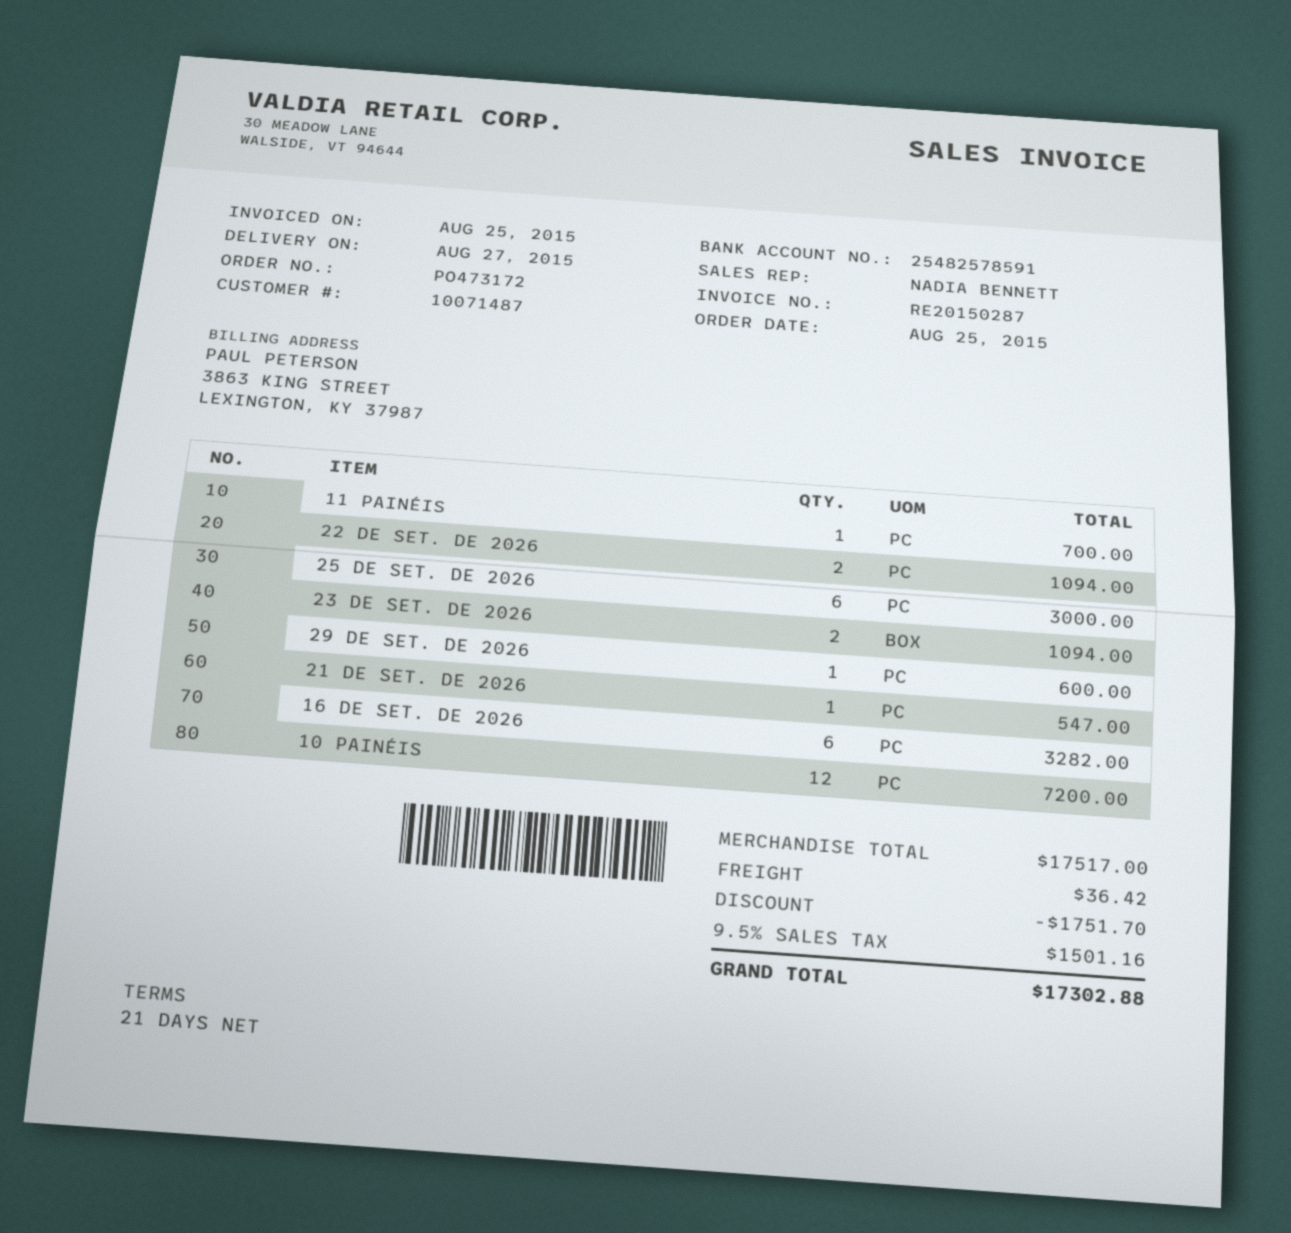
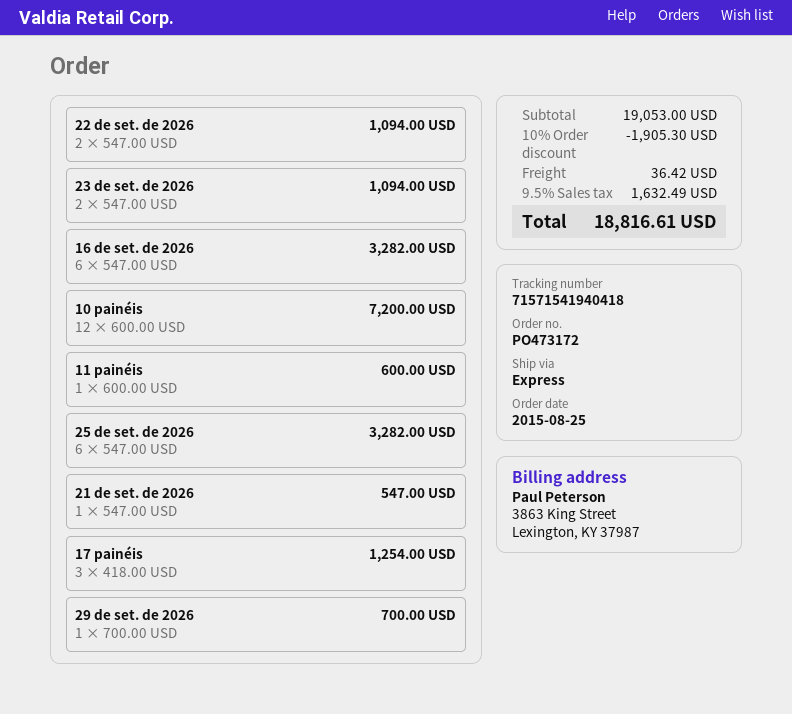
11 PAINÉIS: 1 for 700.00 -> 1 for 600.00
25 DE SET. DE 2026: 6 for 3000.00 -> 6 for 3282.00
29 DE SET. DE 2026: 1 for 600.00 -> 1 for 700.00
17 painéis: none -> 3 for 1254.00
subtotal: 17517.00 -> 19053.00
discount: 1751.70 -> 1905.30
tax: 9.5% = 1501.16 -> 9.5% = 1632.49
total: 17302.88 -> 18816.61

